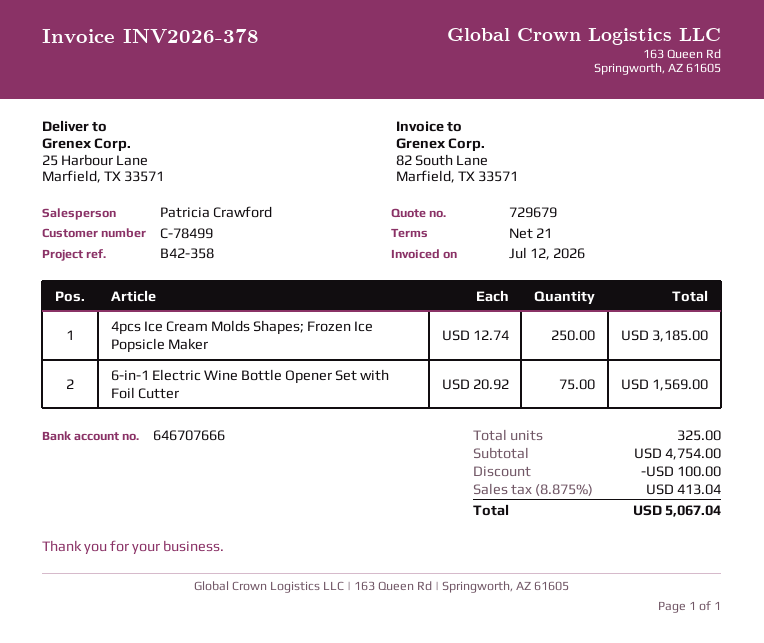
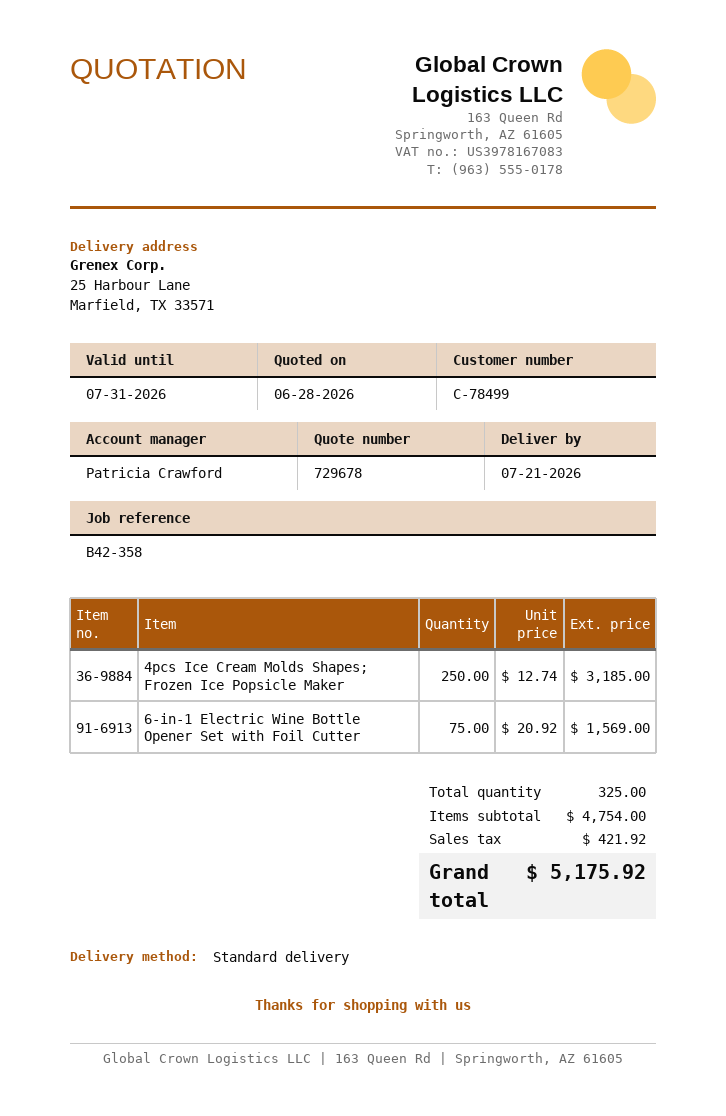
quote number: 729679 -> 729678
discount: 100.00 -> none
tax: 413.04 -> 421.92
total: 5067.04 -> 5175.92

